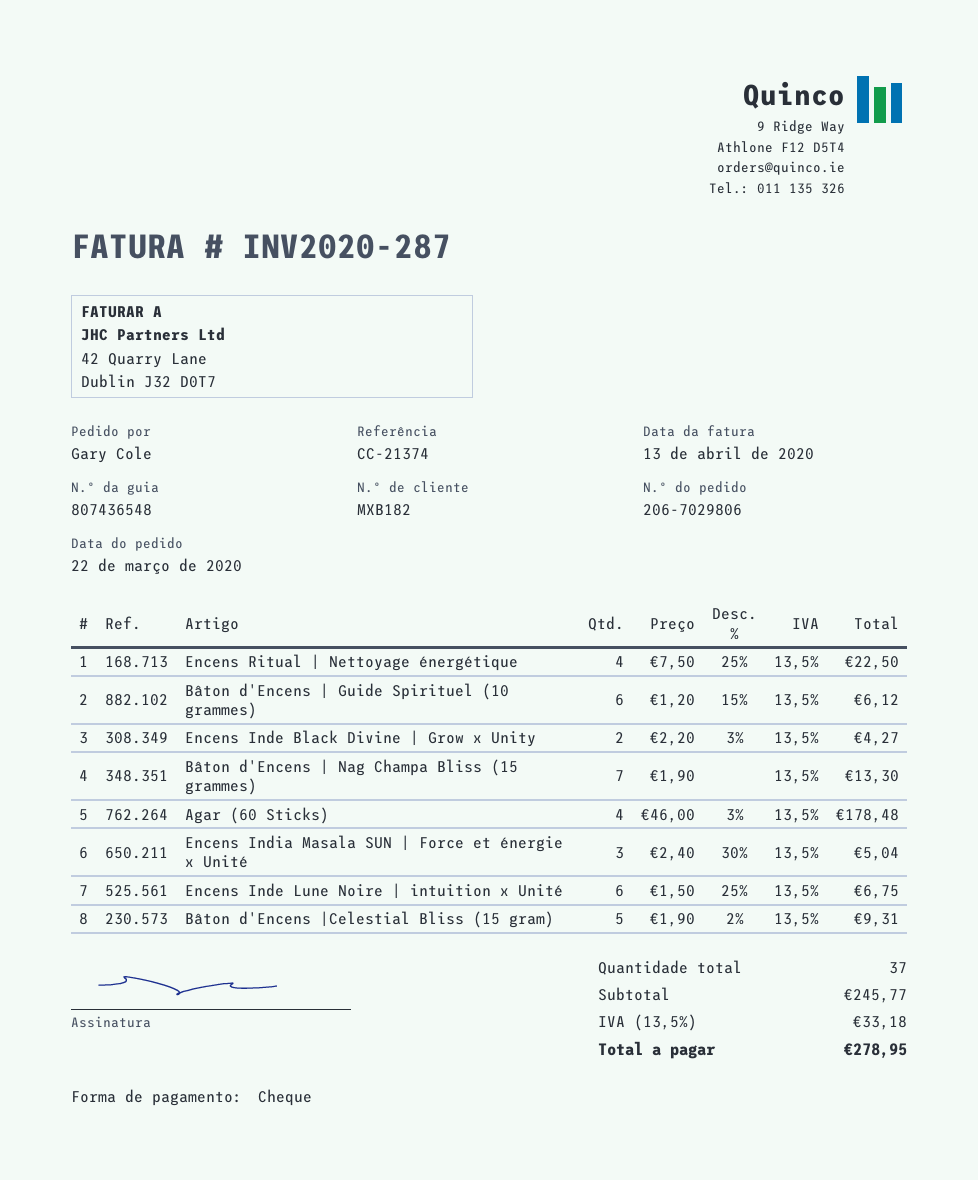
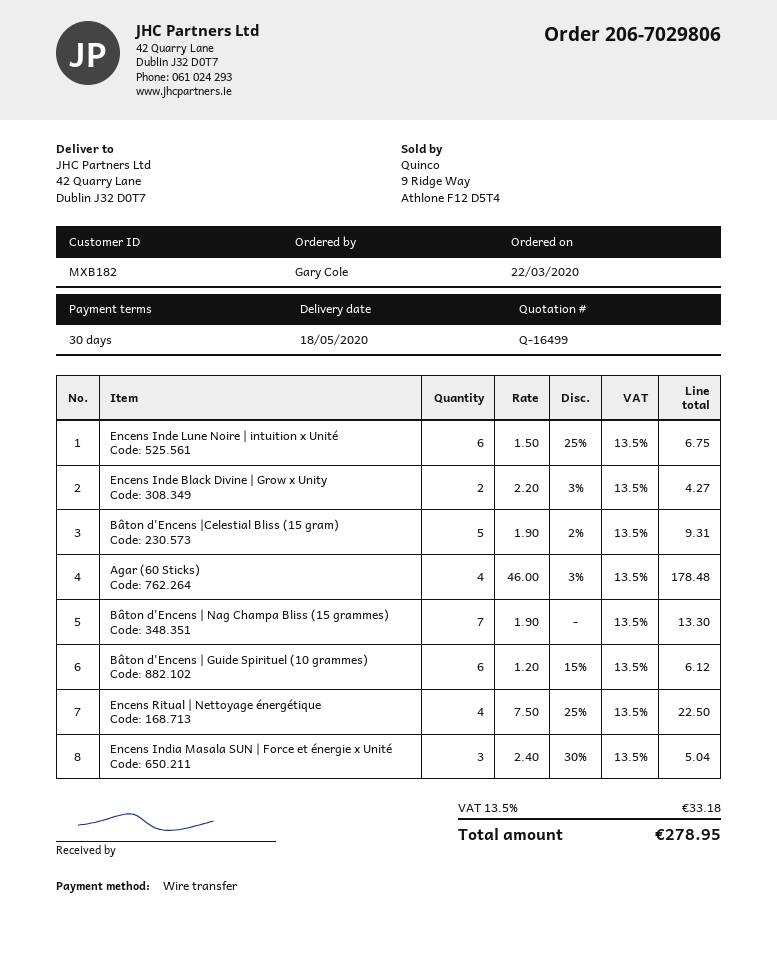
payment method: cheque -> bank transfer

